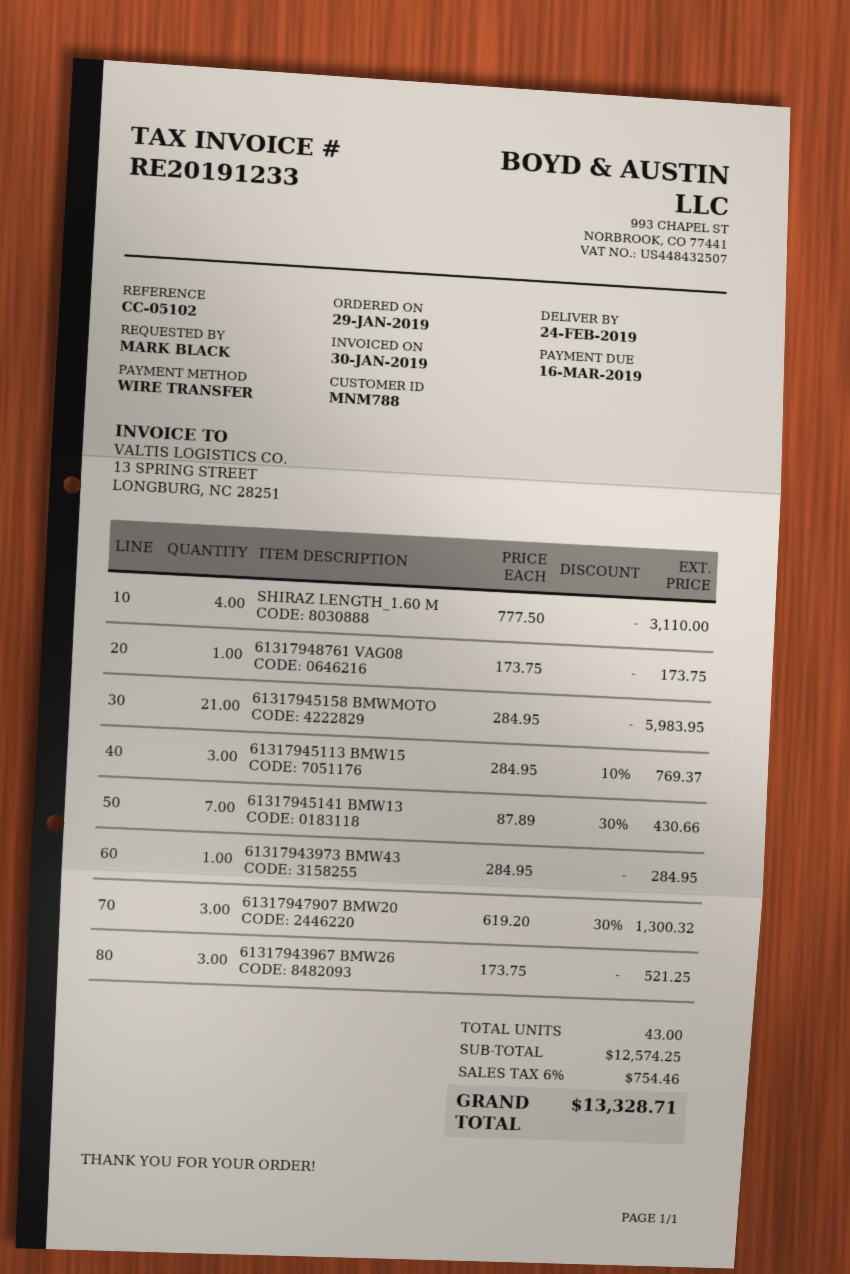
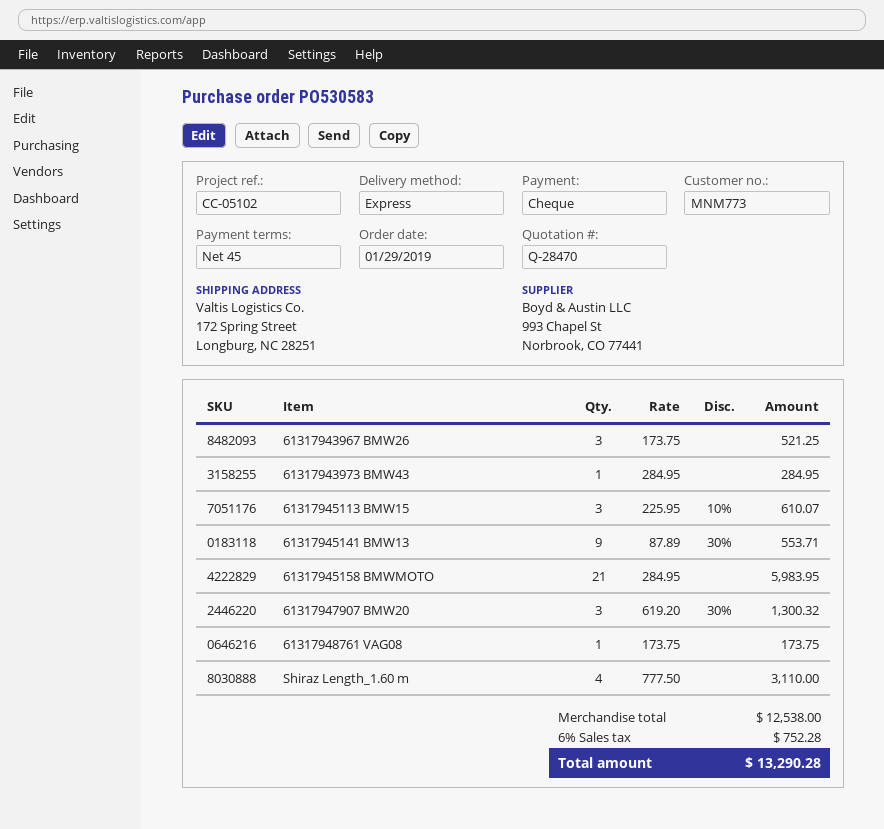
customer number: MNM788 -> MNM773
payment method: bank transfer -> cheque
61317945113 BMW15: 3 x 284.95 - 10% = 769.37 -> 3 x 225.95 - 10% = 610.07
61317945141 BMW13: 7 x 87.89 - 30% = 430.66 -> 9 x 87.89 - 30% = 553.71
subtotal: 12574.25 -> 12538.00
tax: 6% = 754.46 -> 6% = 752.28
total: 13328.71 -> 13290.28

